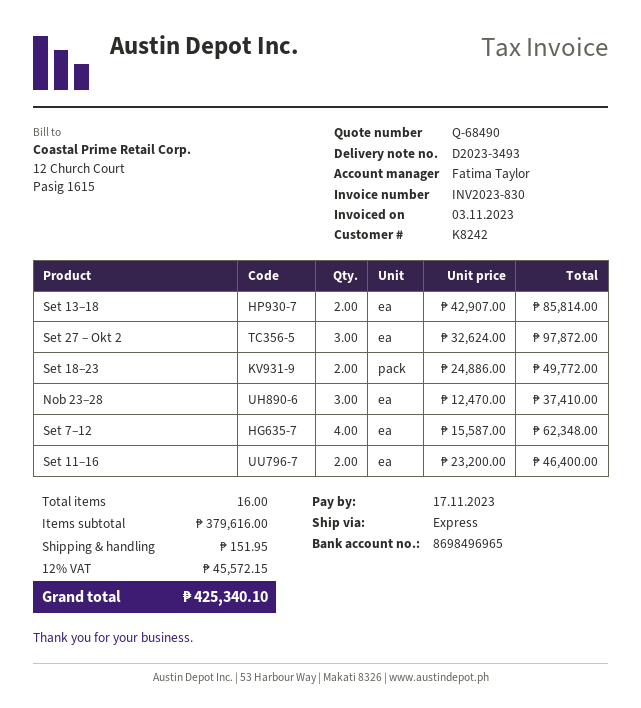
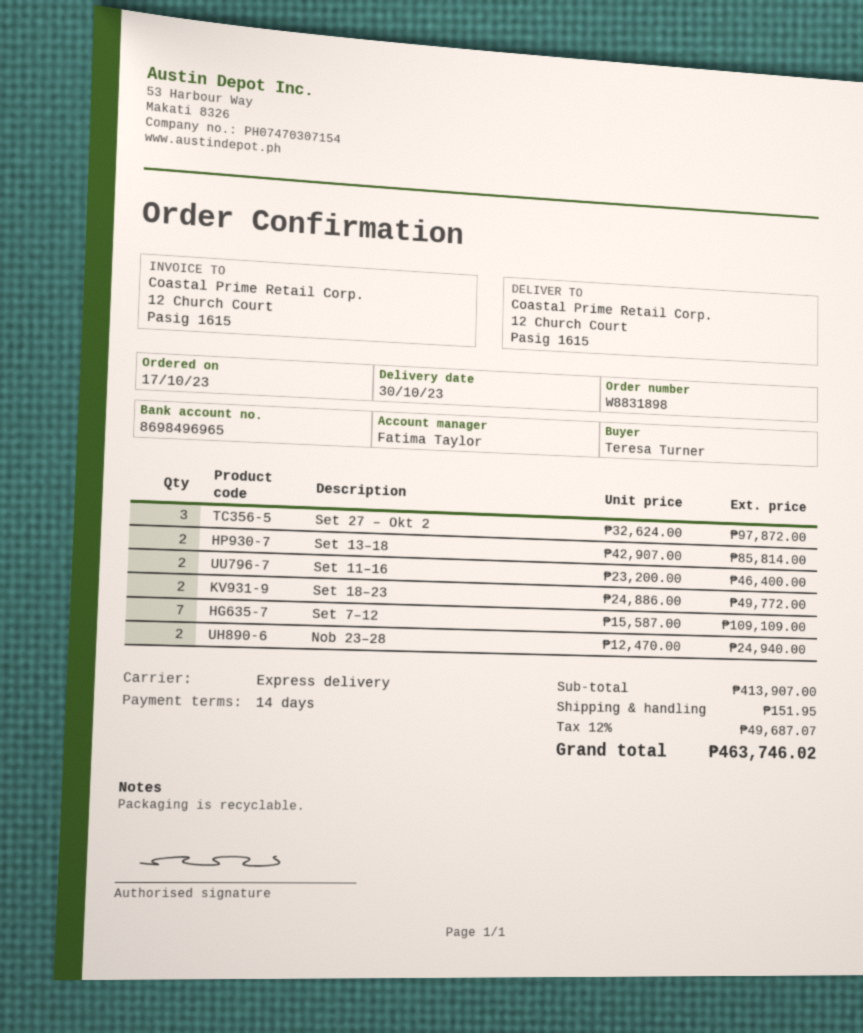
Nob 23–28: 3 x 12470.00 = 37410.00 -> 2 x 12470.00 = 24940.00
Set 7–12: 4 x 15587.00 = 62348.00 -> 7 x 15587.00 = 109109.00
subtotal: 379616.00 -> 413907.00
tax: 12% = 45572.15 -> 12% = 49687.07
total: 425340.10 -> 463746.02

